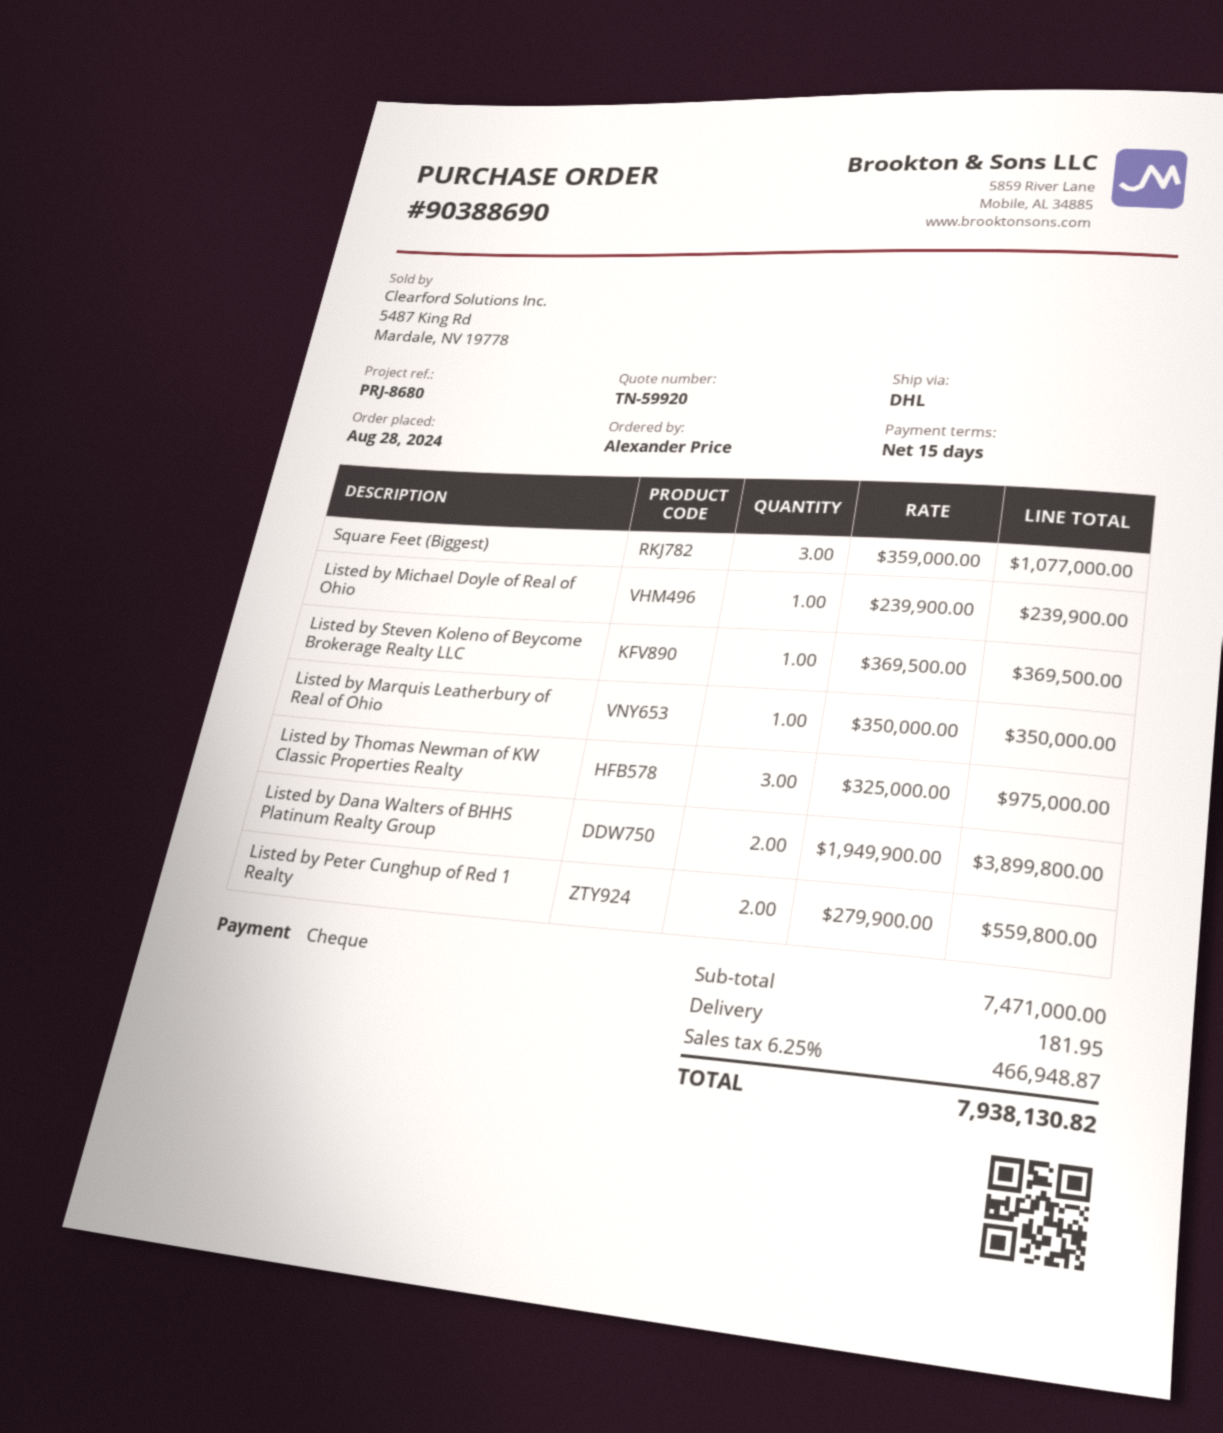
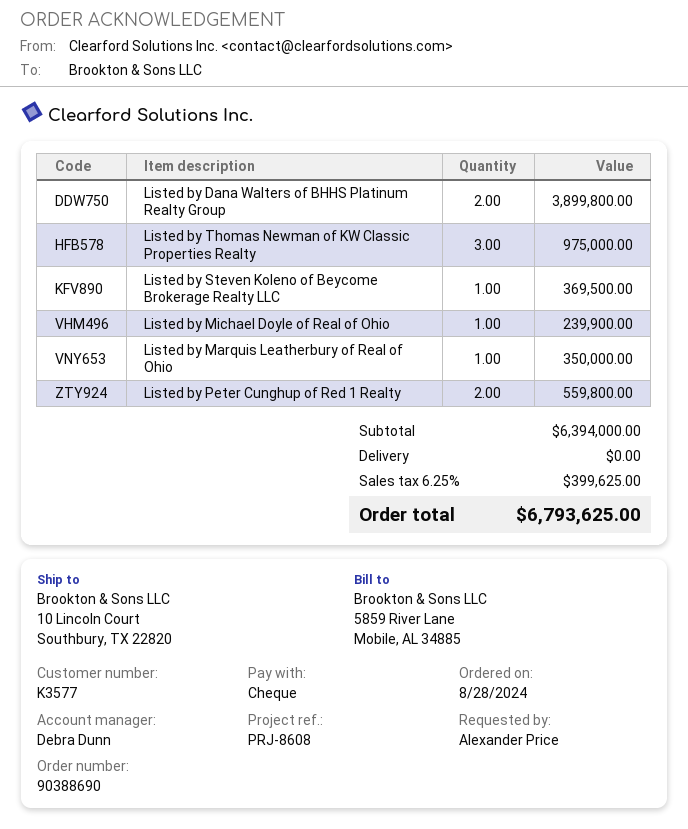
reference: PRJ-8680 -> PRJ-8608
Square Feet (Biggest): 3 for 1077000.00 -> none
subtotal: 7471000.00 -> 6394000.00
shipping: 181.95 -> 0.00
tax: 6.25% = 466948.87 -> 6.25% = 399625.00
total: 7938130.82 -> 6793625.00

